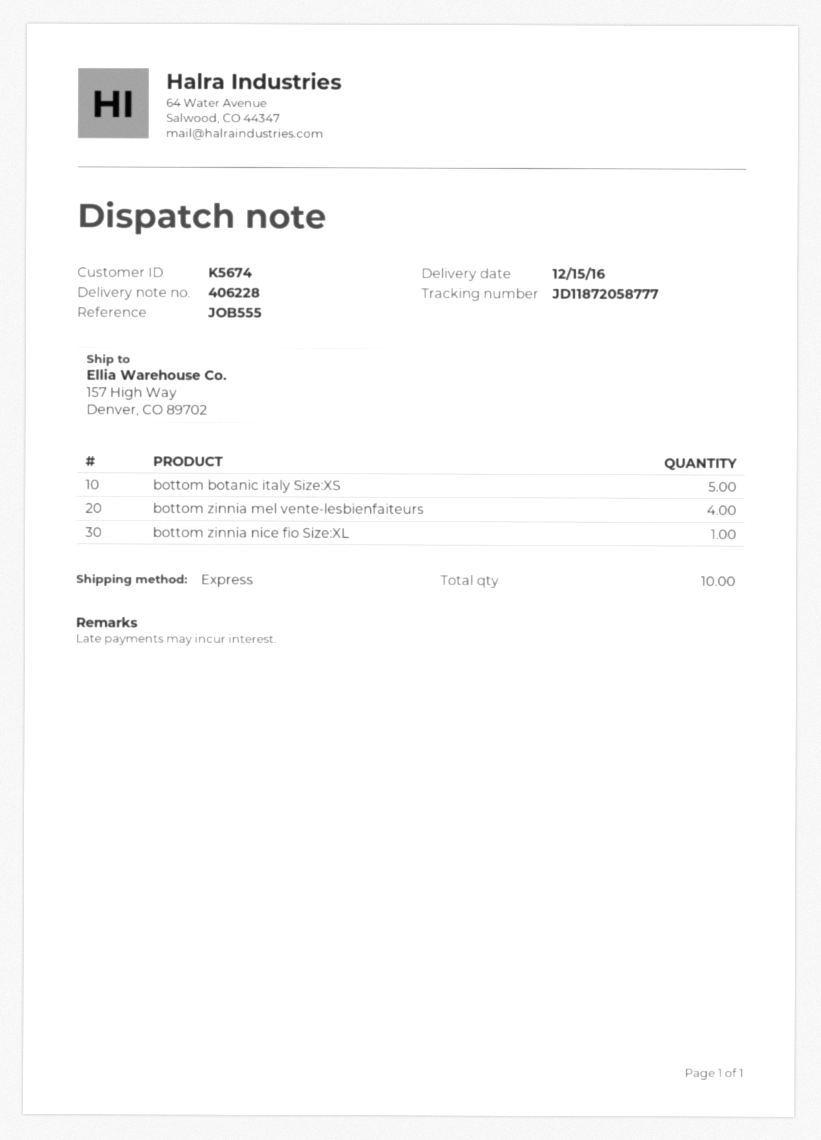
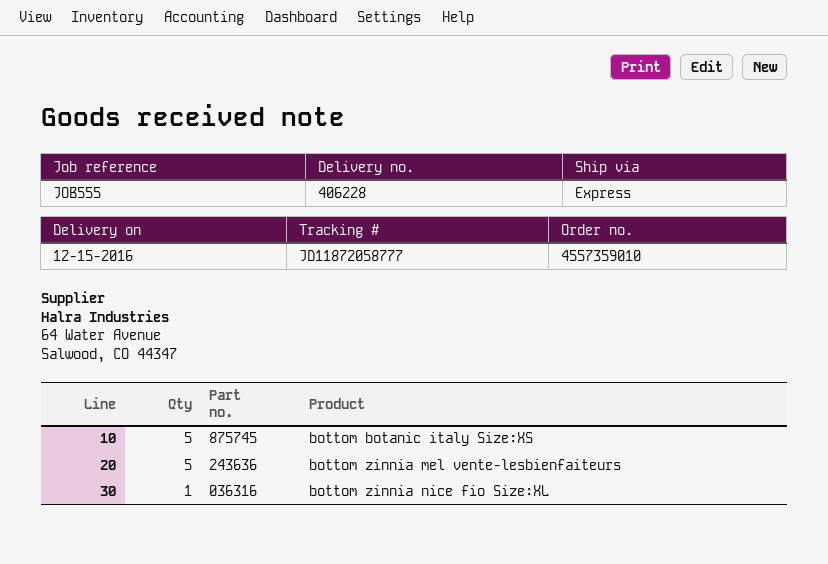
bottom zinnia mel vente-lesbienfaiteurs: 4 -> 5

